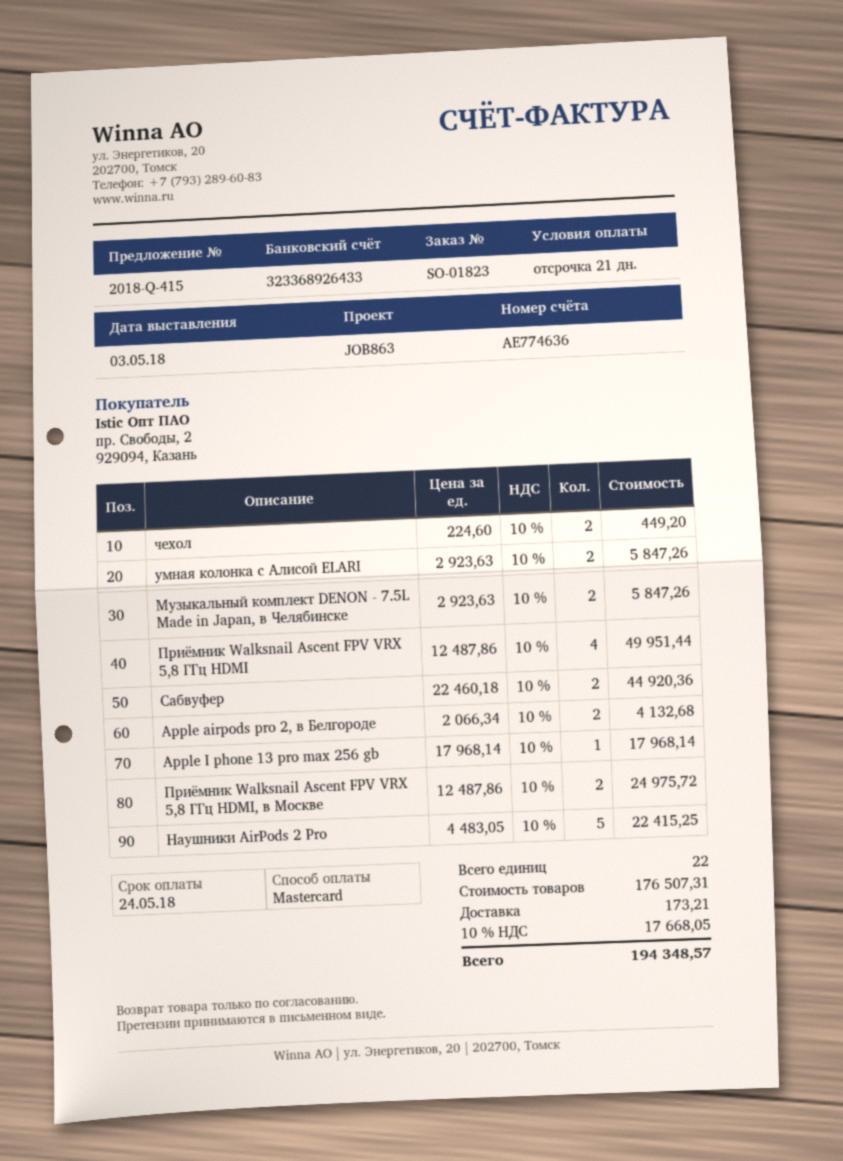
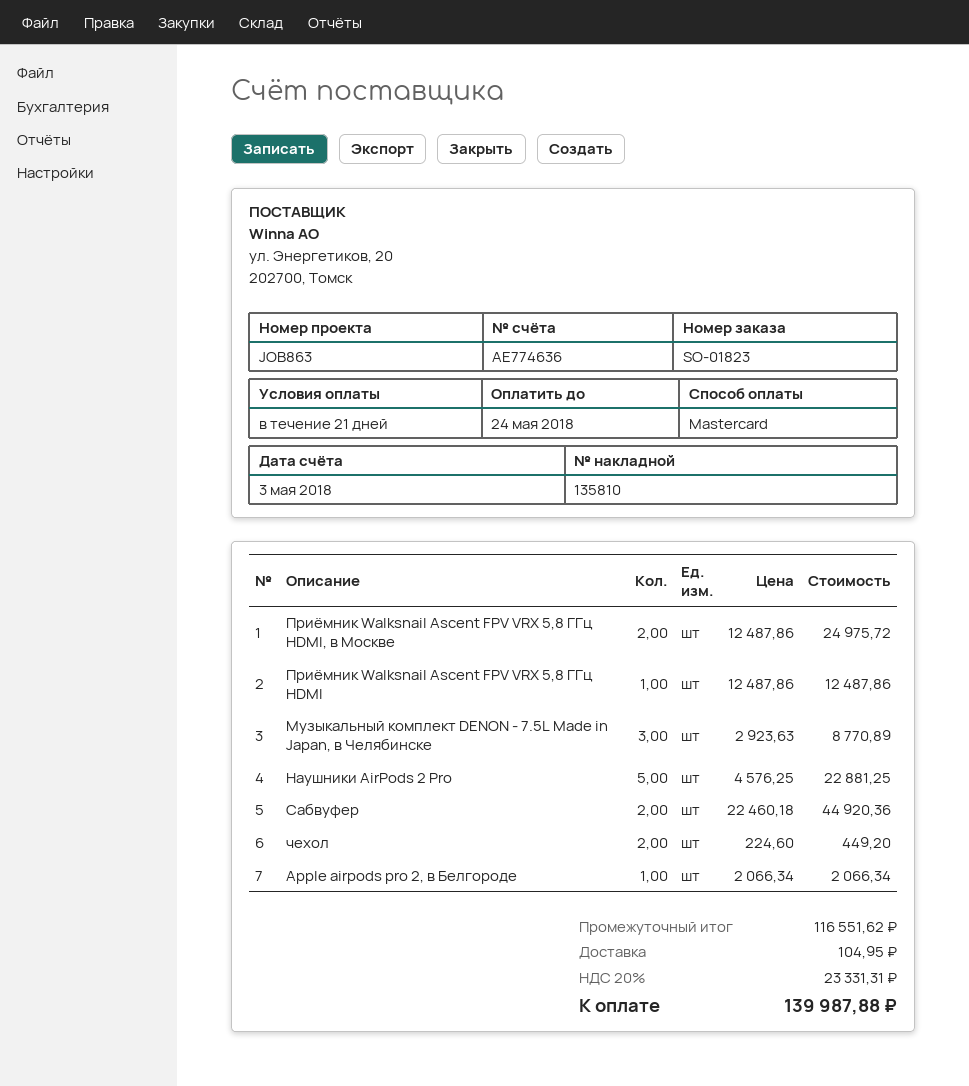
умная колонка с Алисой ELARI: 2 x 2923.63 = 5847.26 -> none
Музыкальный комплект DENON - 7.5L Made in Japan, в Челябинске: 2 x 2923.63 = 5847.26 -> 3 x 2923.63 = 8770.89
Приёмник Walksnail Ascent FPV VRX 5,8 ГГц HDMI: 4 x 12487.86 = 49951.44 -> 1 x 12487.86 = 12487.86
Apple airpods pro 2, в Белгороде: 2 x 2066.34 = 4132.68 -> 1 x 2066.34 = 2066.34
Apple I phone 13 pro max 256 gb: 1 x 17968.14 = 17968.14 -> none
Наушники AirPods 2 Pro: 5 x 4483.05 = 22415.25 -> 5 x 4576.25 = 22881.25
subtotal: 176507.31 -> 116551.62
shipping: 173.21 -> 104.95
tax: 10% = 17668.05 -> 20% = 23331.31
total: 194348.57 -> 139987.88

